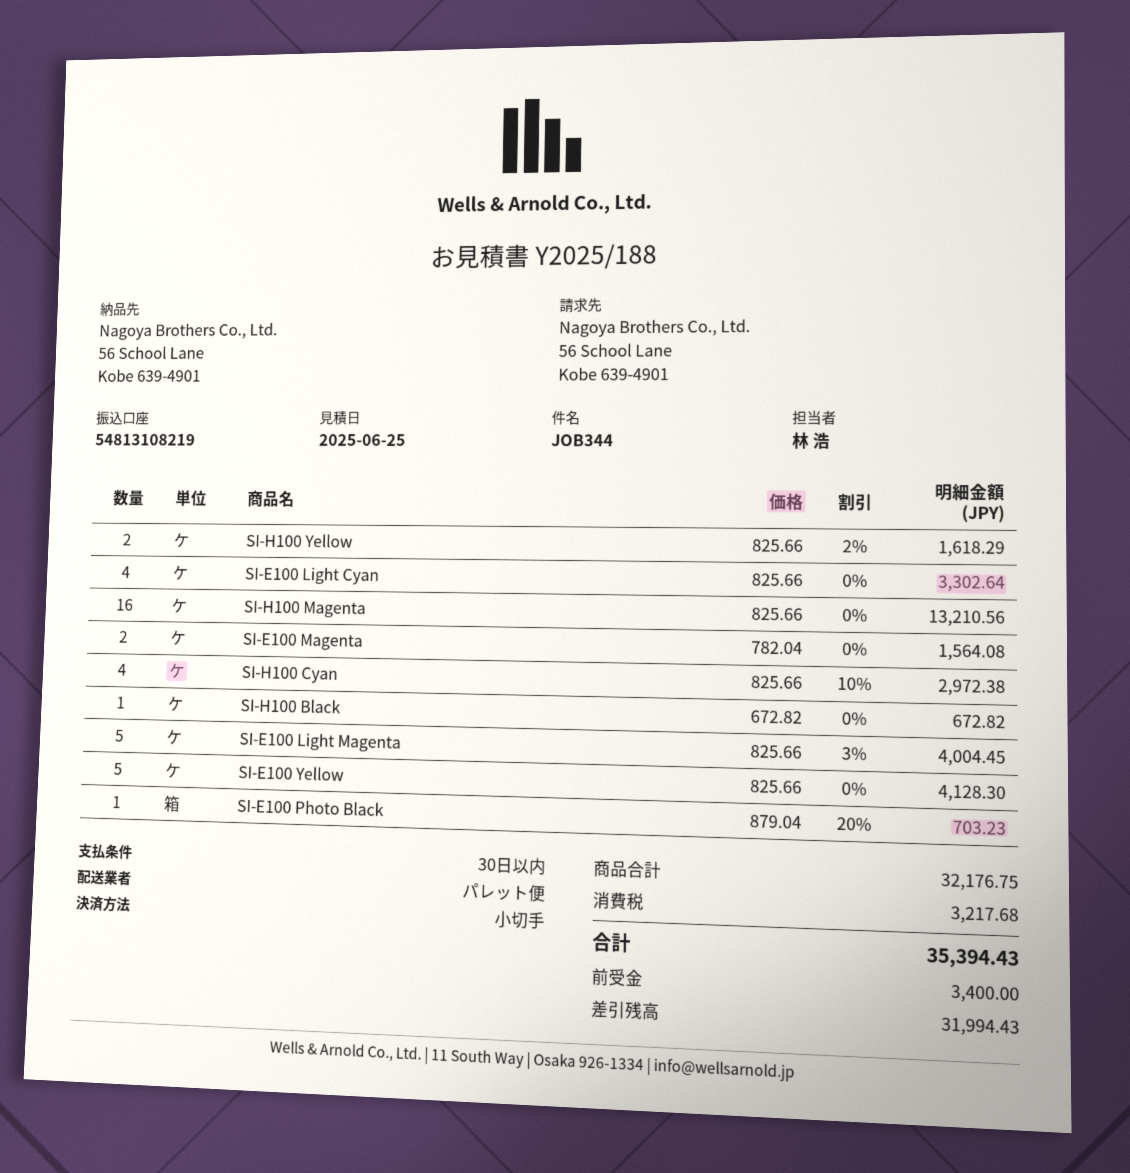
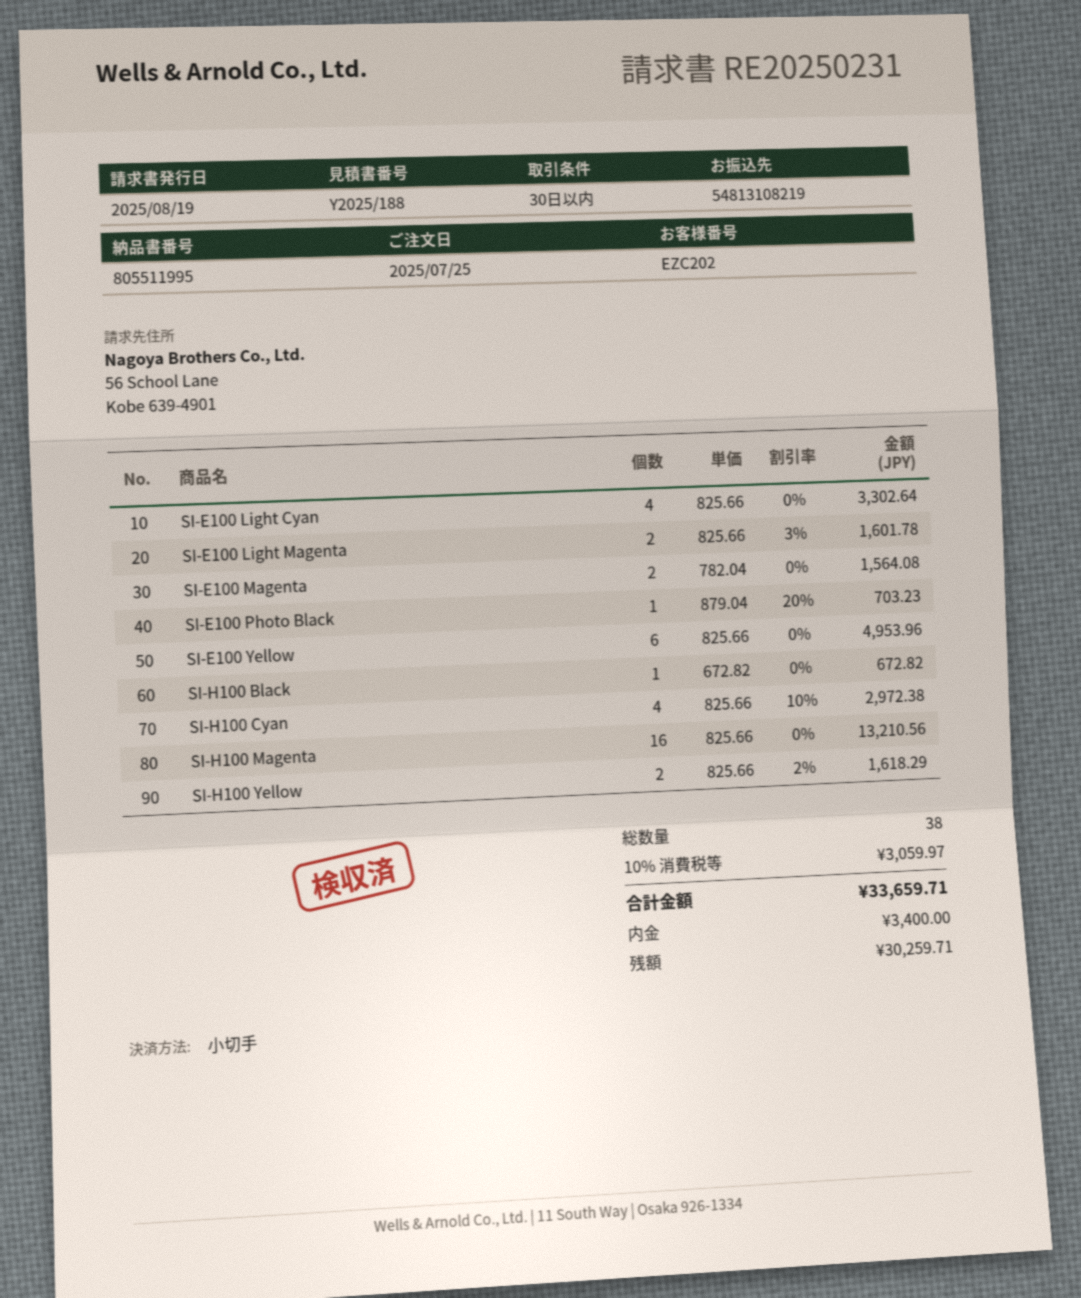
SI-E100 Light Magenta: 5 x 825.66 - 3% = 4004.45 -> 2 x 825.66 - 3% = 1601.78
SI-E100 Yellow: 5 x 825.66 = 4128.30 -> 6 x 825.66 = 4953.96
tax: 3217.68 -> 3059.97
total: 35394.43 -> 33659.71
balance: 31994.43 -> 30259.71

